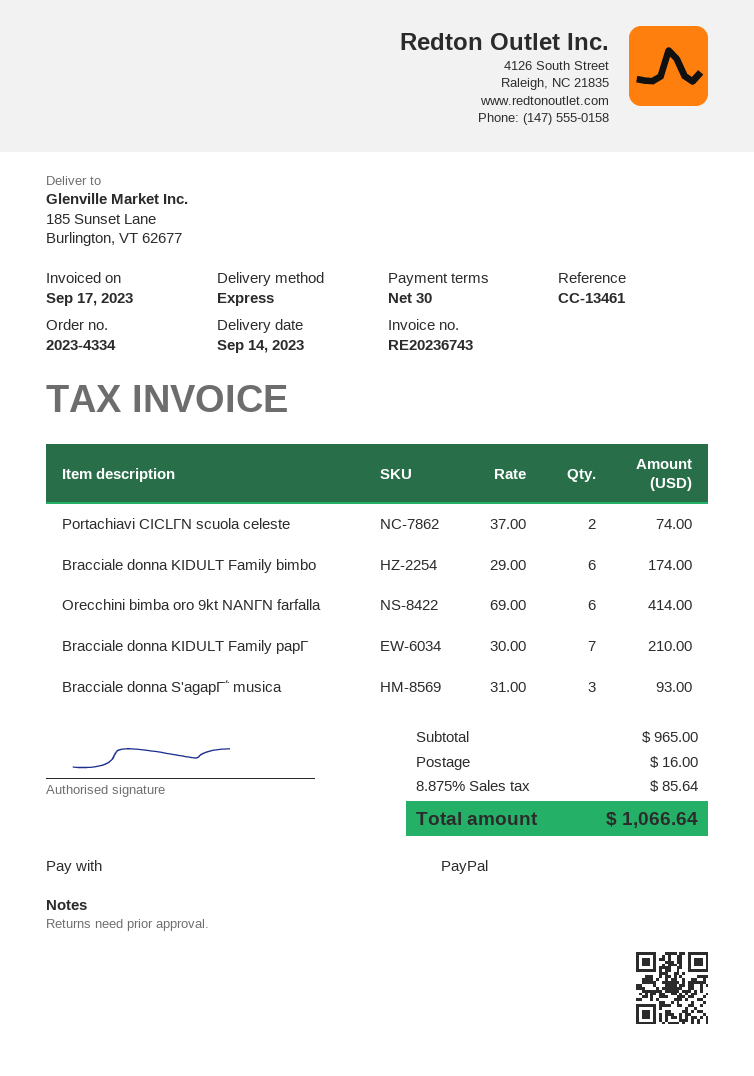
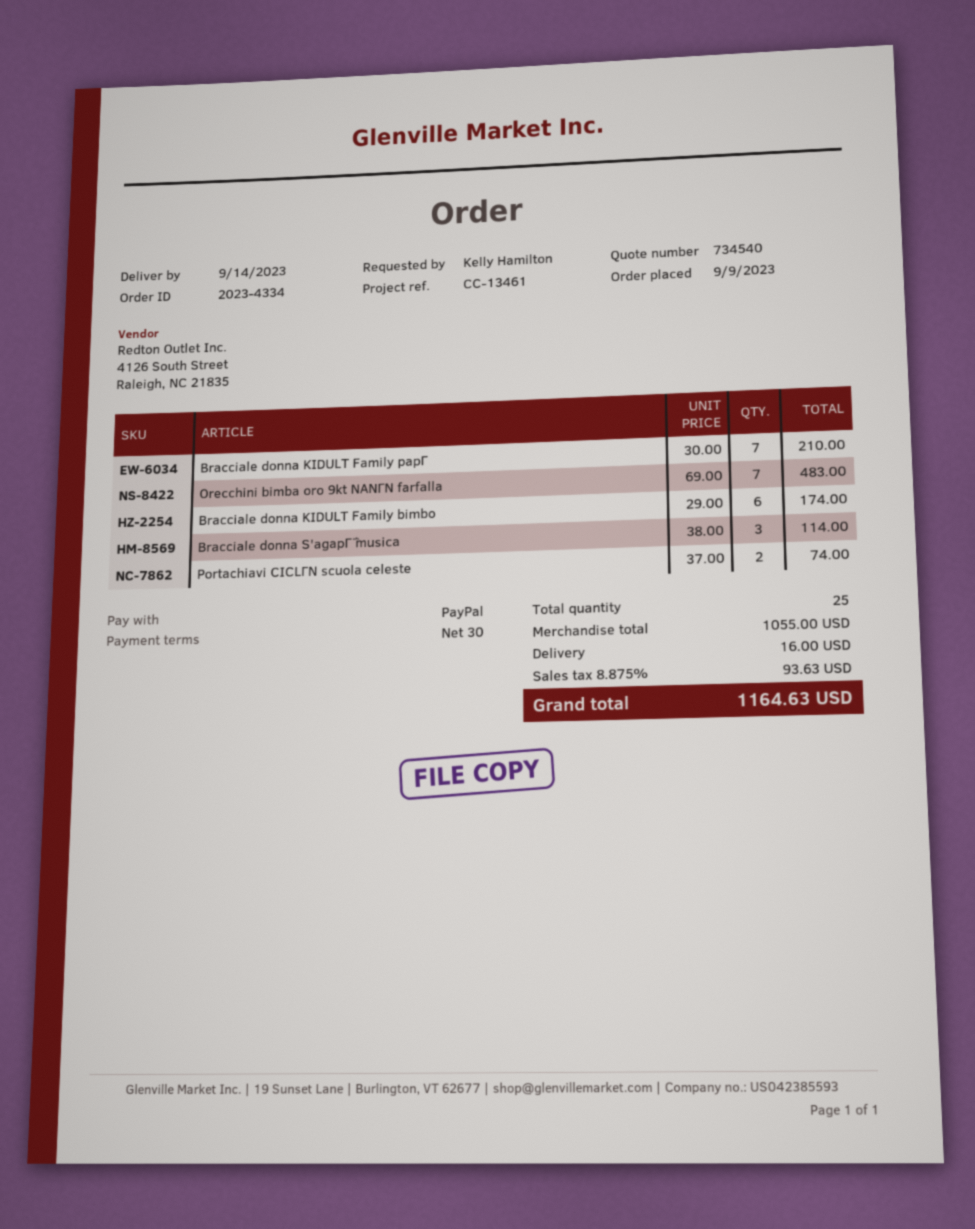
Orecchini bimba oro 9kt NANΓN farfalla: 6 x 69.00 = 414.00 -> 7 x 69.00 = 483.00
Bracciale donna S'agapΓ΅ musica: 3 x 31.00 = 93.00 -> 3 x 38.00 = 114.00
subtotal: 965.00 -> 1055.00
tax: 8.875% = 85.64 -> 8.875% = 93.63
total: 1066.64 -> 1164.63

